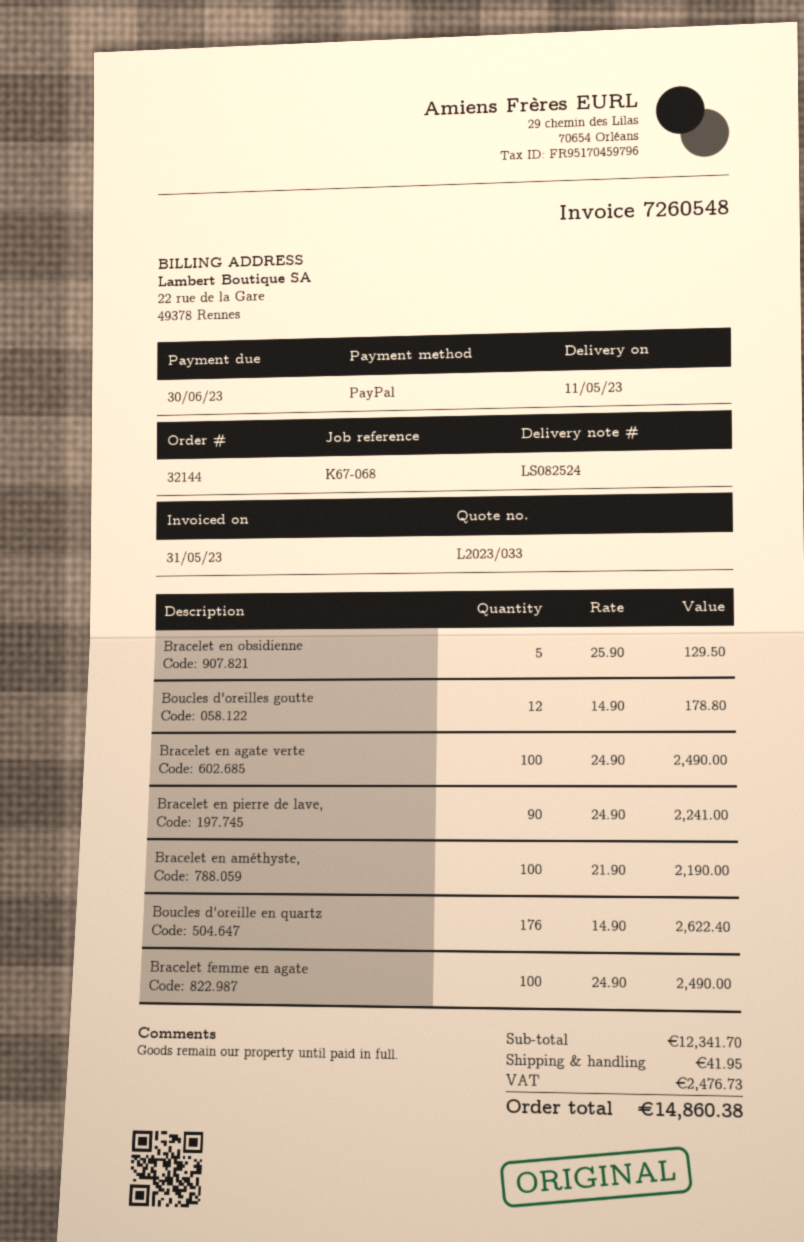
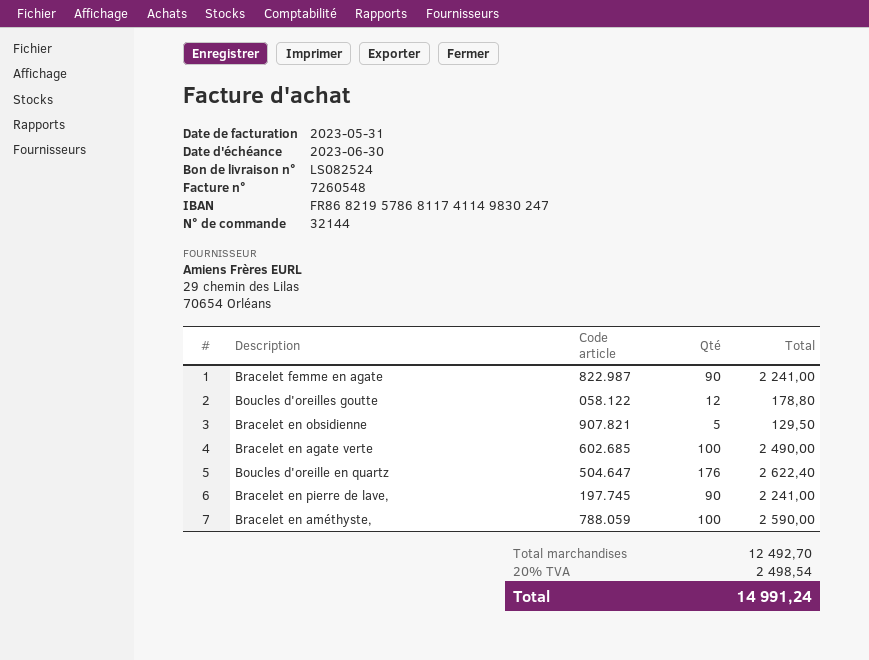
Bracelet en améthyste,: 100 for 2190.00 -> 100 for 2590.00
Bracelet femme en agate: 100 for 2490.00 -> 90 for 2241.00
subtotal: 12341.70 -> 12492.70
shipping: 41.95 -> none
tax: 2476.73 -> 2498.54
total: 14860.38 -> 14991.24

